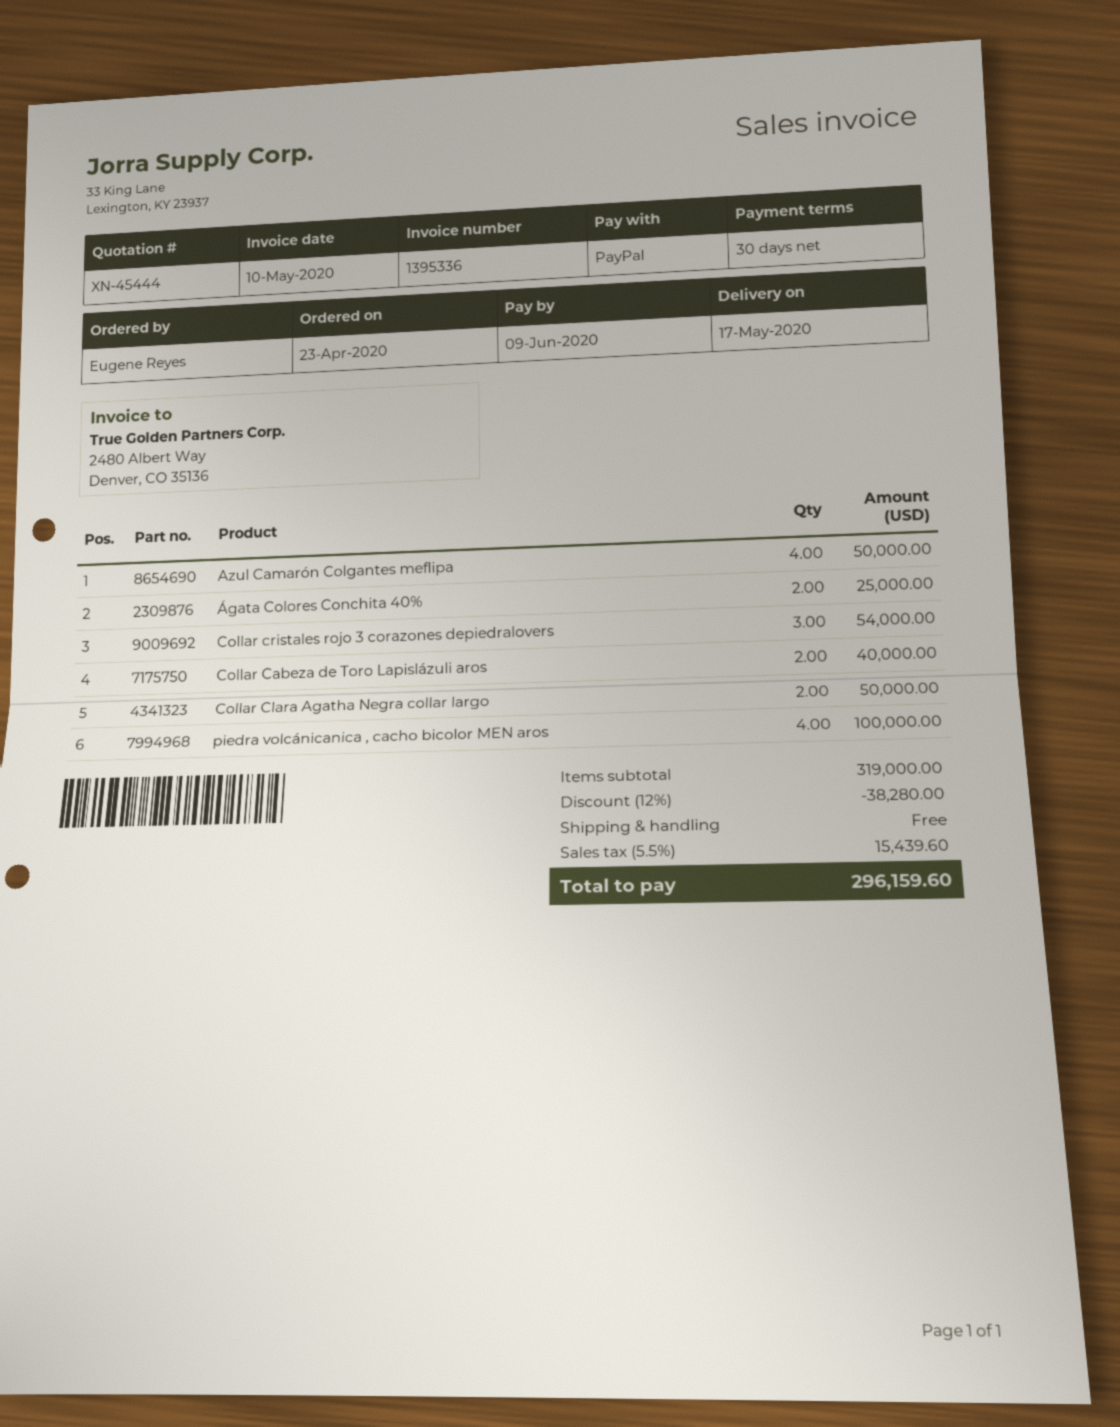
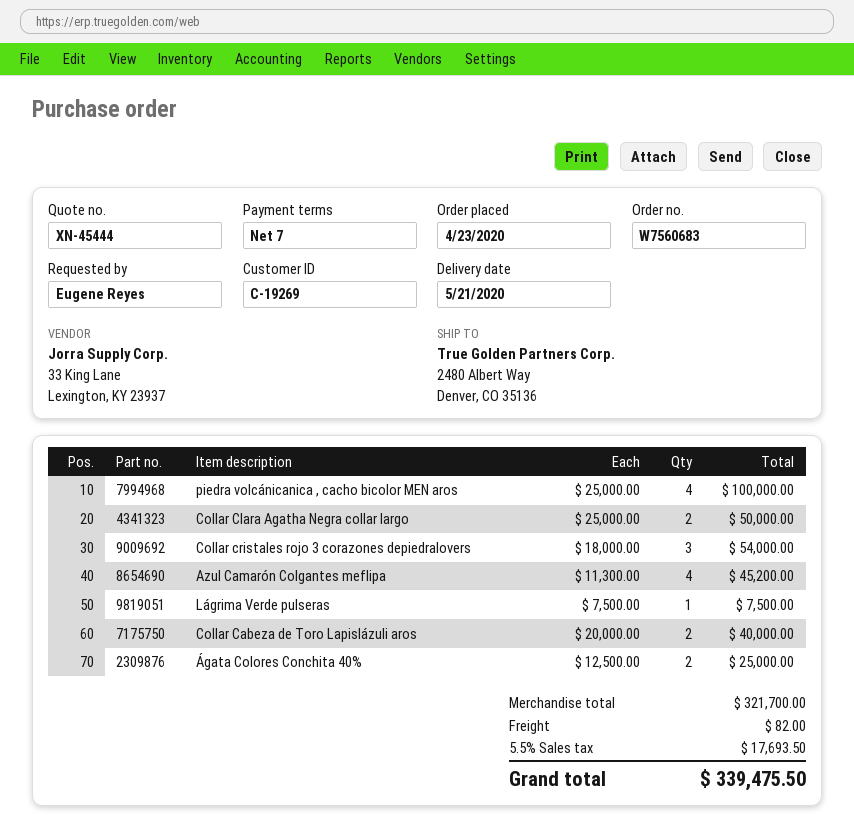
delivery date: 2020-05-17 -> 2020-05-21
payment terms: 30 days -> 7 days
Azul Camarón Colgantes meflipa: 4 for 50000.00 -> 4 for 45200.00
Lágrima Verde pulseras: none -> 1 for 7500.00
subtotal: 319000.00 -> 321700.00
discount: 12% = 38280.00 -> none
shipping: 0.00 -> 82.00
tax: 5.5% = 15439.60 -> 5.5% = 17693.50
total: 296159.60 -> 339475.50

